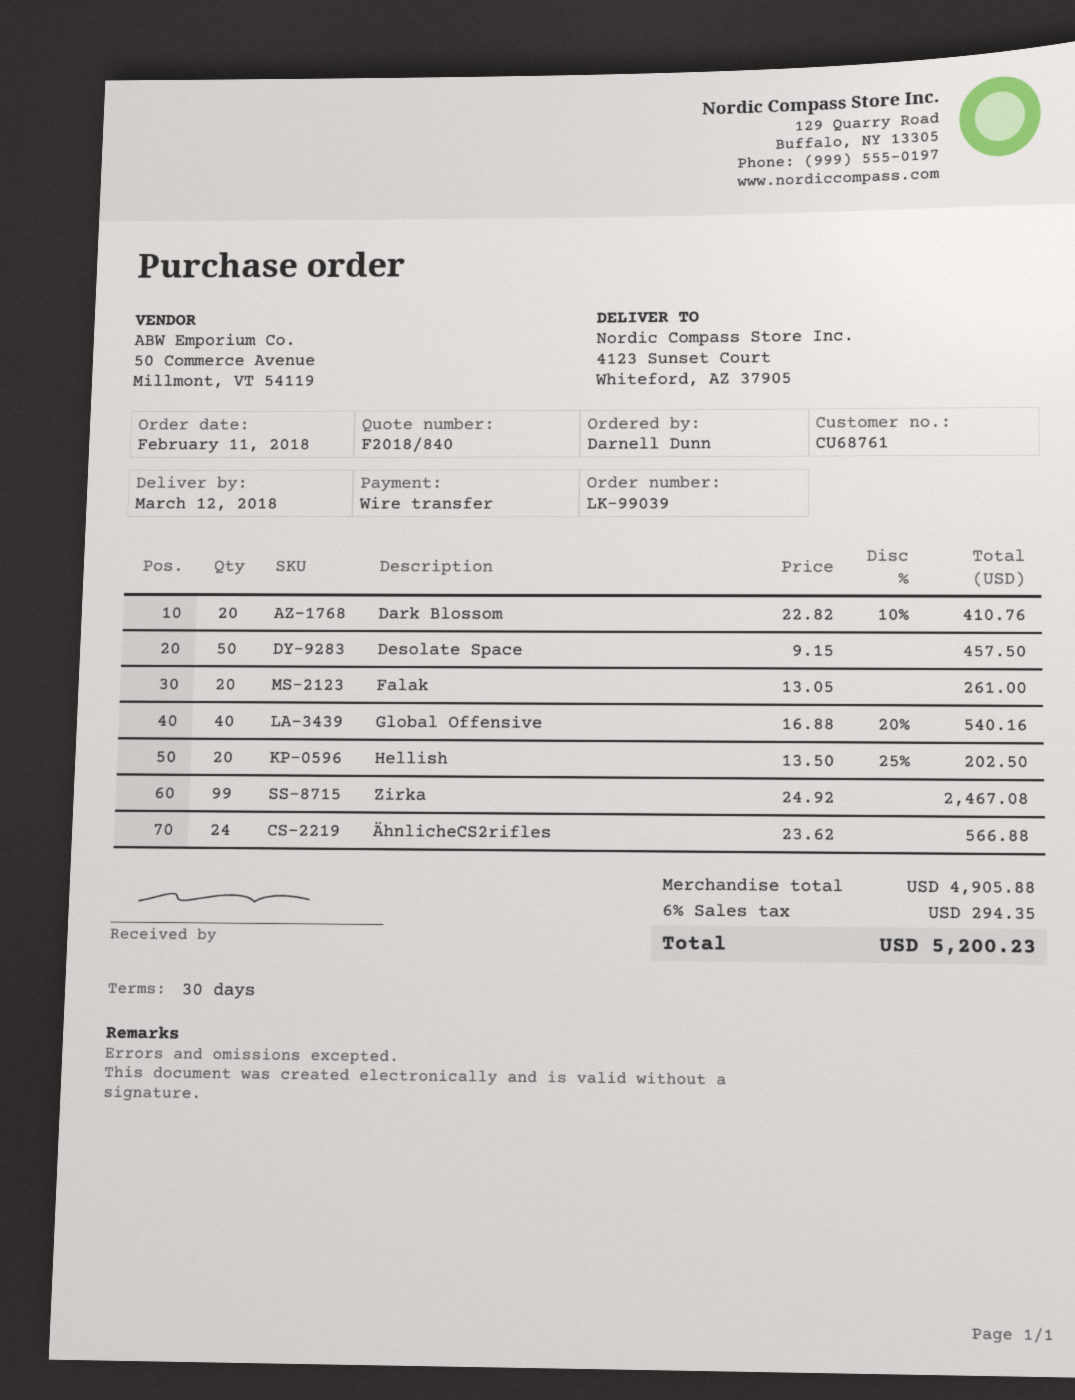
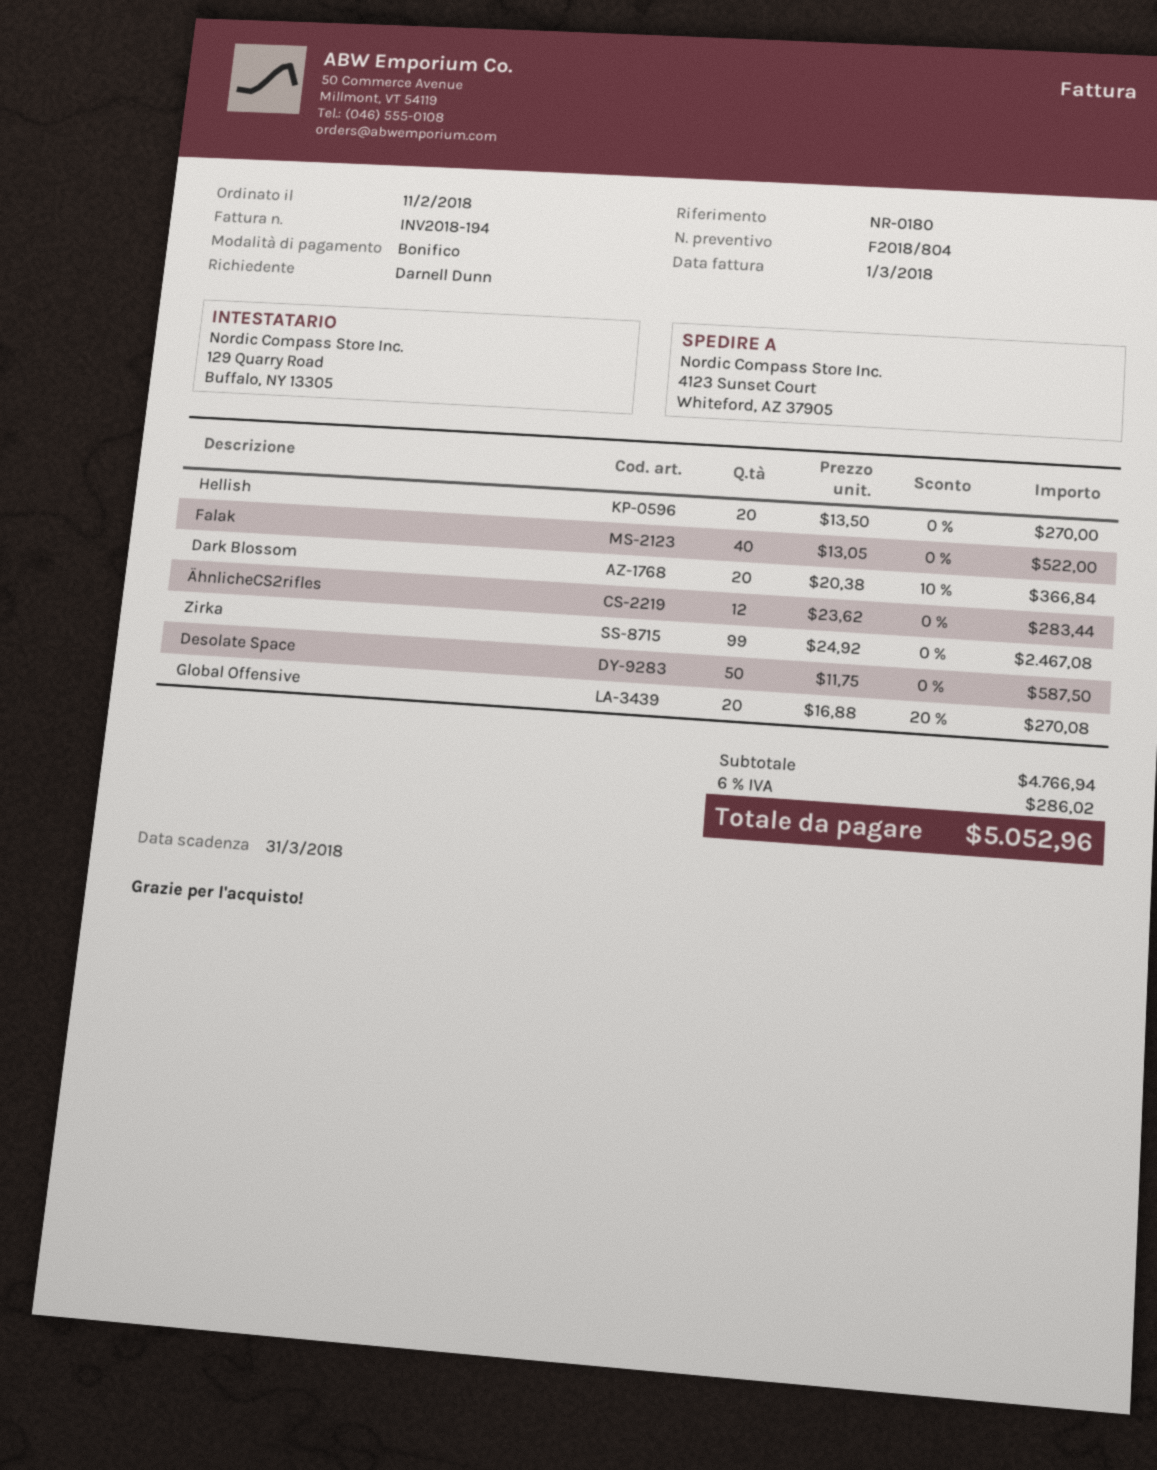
quote number: F2018/840 -> F2018/804
Dark Blossom: 20 x 22.82 - 10% = 410.76 -> 20 x 20.38 - 10% = 366.84
Desolate Space: 50 x 9.15 = 457.50 -> 50 x 11.75 = 587.50
Falak: 20 x 13.05 = 261.00 -> 40 x 13.05 = 522.00
Global Offensive: 40 x 16.88 - 20% = 540.16 -> 20 x 16.88 - 20% = 270.08
Hellish: 20 x 13.50 - 25% = 202.50 -> 20 x 13.50 = 270.00
ÄhnlicheCS2rifles: 24 x 23.62 = 566.88 -> 12 x 23.62 = 283.44
subtotal: 4905.88 -> 4766.94
tax: 6% = 294.35 -> 6% = 286.02
total: 5200.23 -> 5052.96

